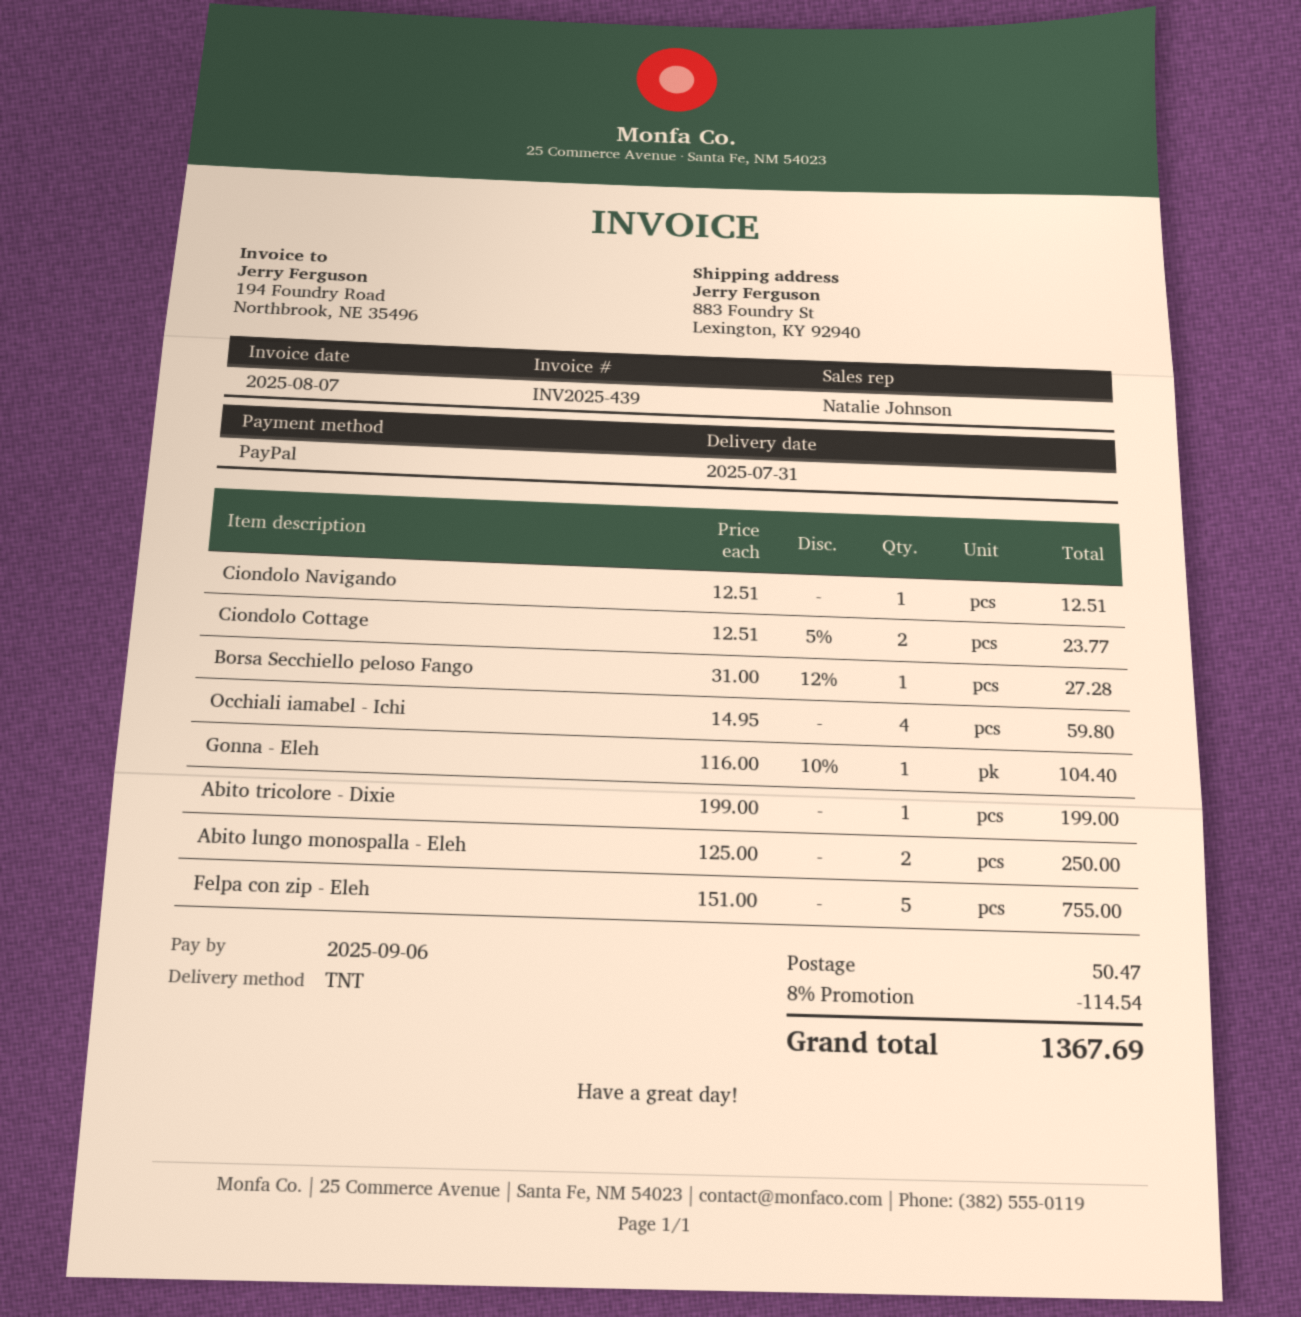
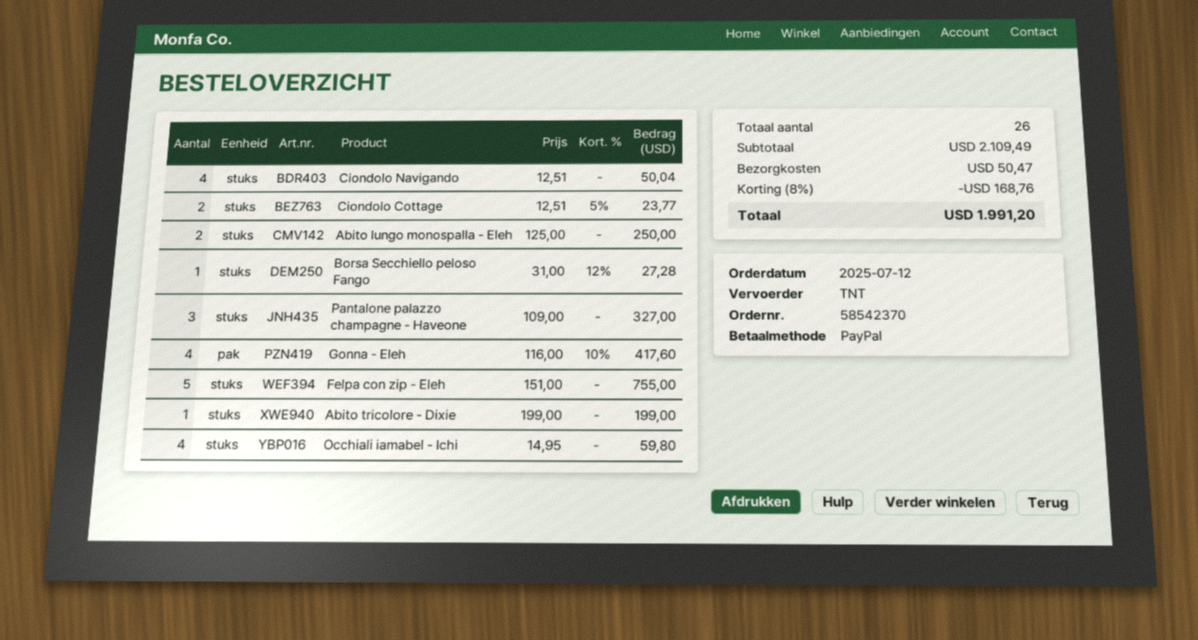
Ciondolo Navigando: 1 x 12.51 = 12.51 -> 4 x 12.51 = 50.04
Gonna - Eleh: 1 x 116.00 - 10% = 104.40 -> 4 x 116.00 - 10% = 417.60
Pantalone palazzo champagne - Haveone: none -> 3 x 109.00 = 327.00
discount: 8% = 114.54 -> 8% = 168.76
total: 1367.69 -> 1991.20

